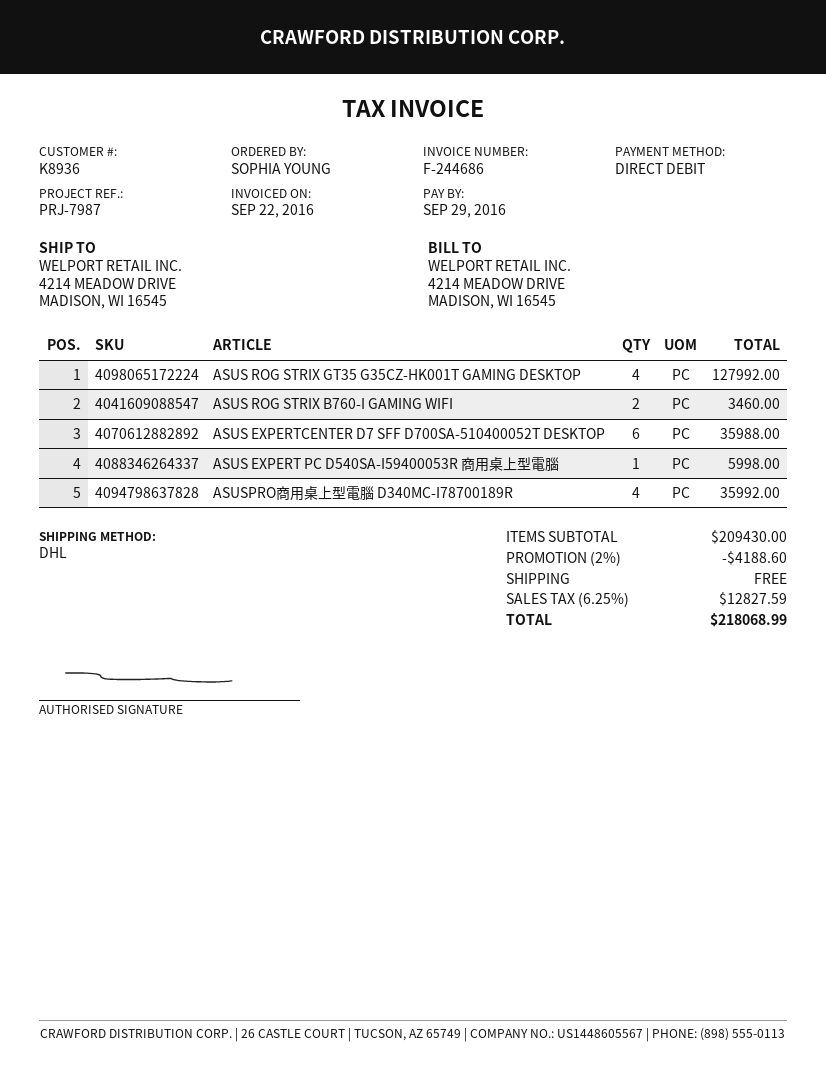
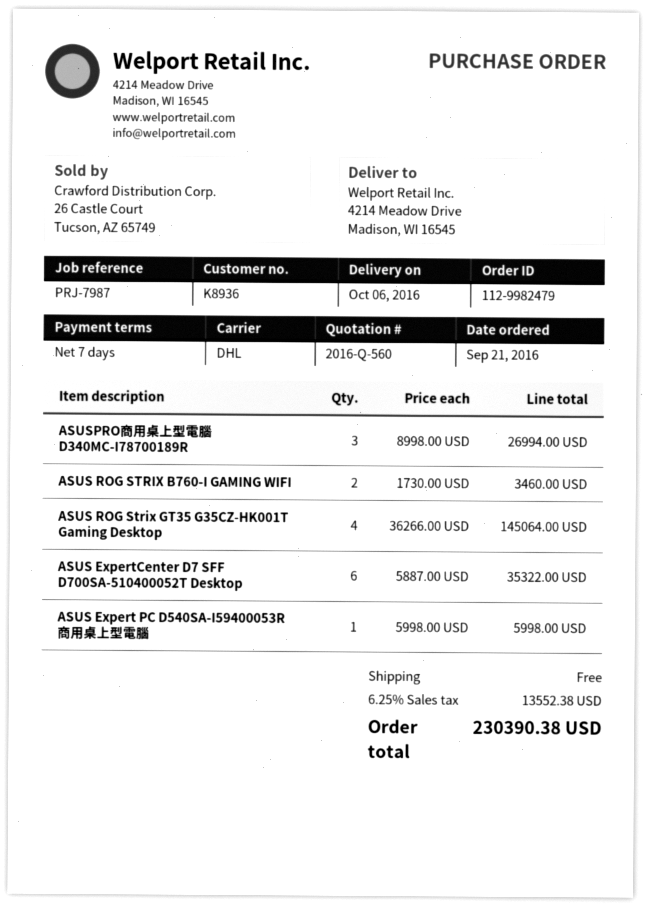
ASUS ROG STRIX GT35 G35CZ-HK001T GAMING DESKTOP: 4 for 127992.00 -> 4 for 145064.00
ASUS EXPERTCENTER D7 SFF D700SA-510400052T DESKTOP: 6 for 35988.00 -> 6 for 35322.00
ASUSPRO商用桌上型電腦 D340MC-I78700189R: 4 for 35992.00 -> 3 for 26994.00
discount: 2% = 4188.60 -> none
tax: 6.25% = 12827.59 -> 6.25% = 13552.38
total: 218068.99 -> 230390.38

